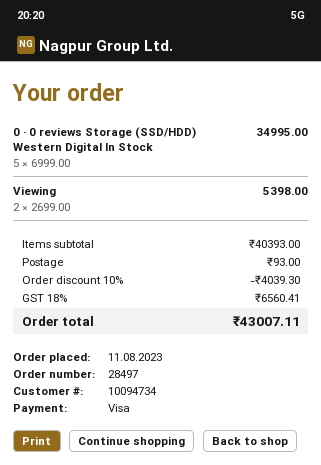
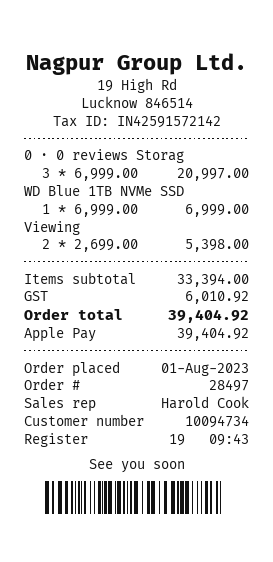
order date: 2023-08-11 -> 2023-08-01
payment method: Visa -> Apple Pay
0 · 0 reviews Storage (SSD/HDD) Western Digital In Stock: 5 x 6999.00 = 34995.00 -> 3 x 6999.00 = 20997.00
WD Blue 1TB NVMe SSD: none -> 1 x 6999.00 = 6999.00
subtotal: 40393.00 -> 33394.00
discount: 10% = 4039.30 -> none
shipping: 93.00 -> none
tax: 6560.41 -> 6010.92
total: 43007.11 -> 39404.92

